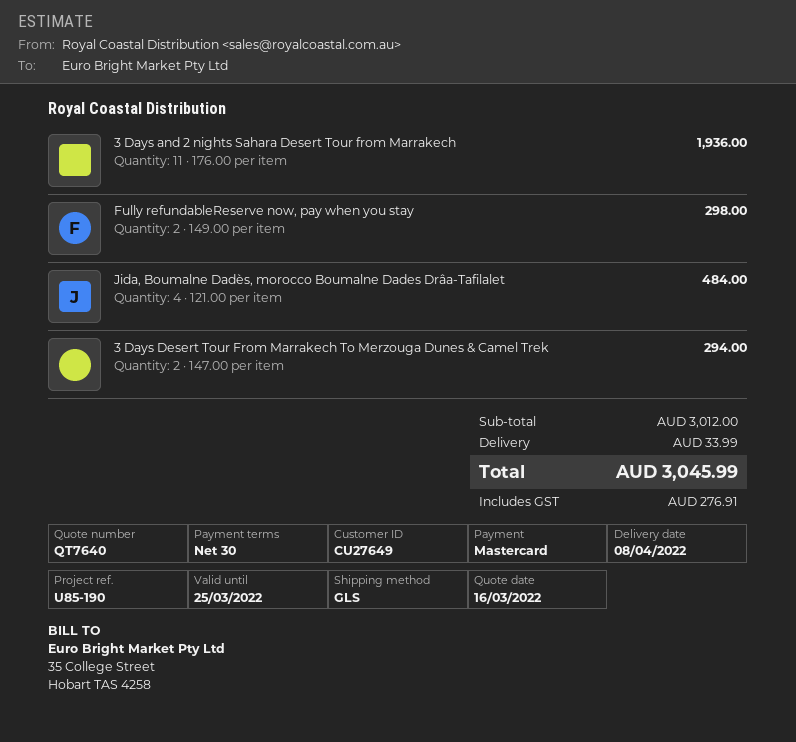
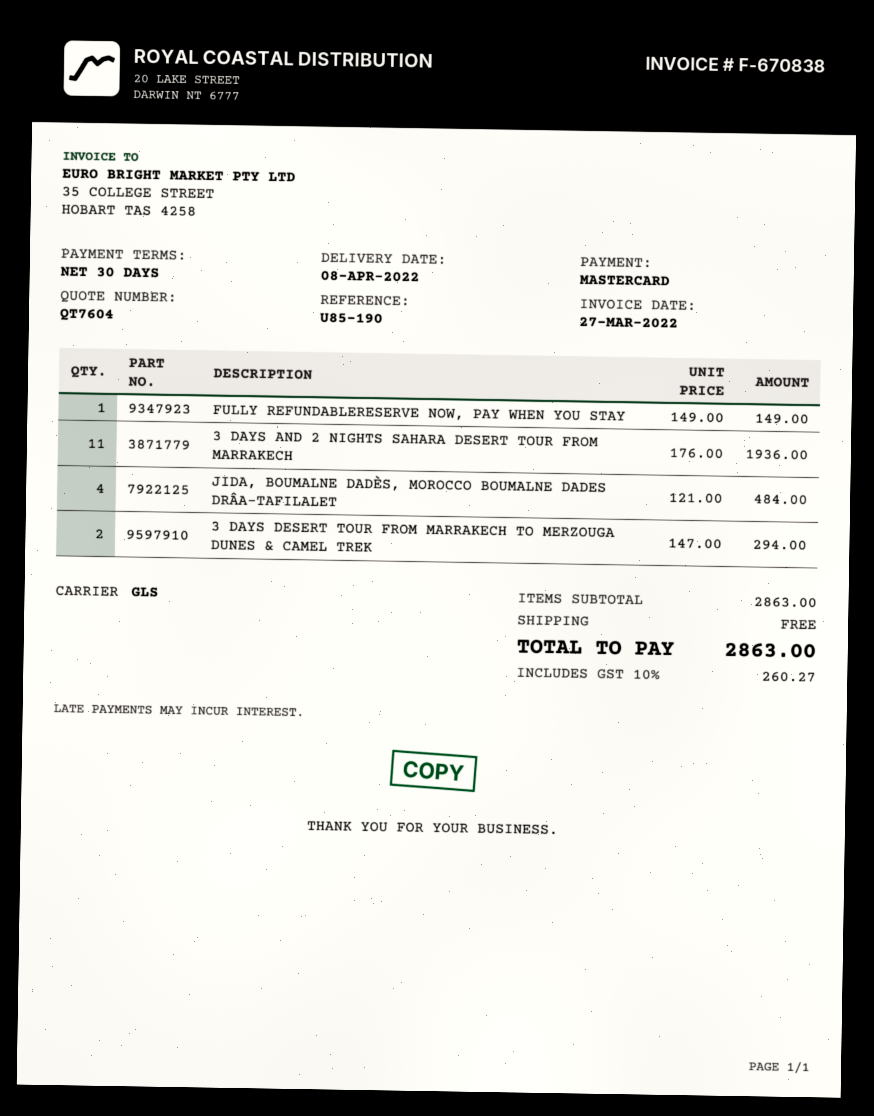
quote number: QT7640 -> QT7604
Fully refundableReserve now, pay when you stay: 2 x 149.00 = 298.00 -> 1 x 149.00 = 149.00
subtotal: 3012.00 -> 2863.00
shipping: 33.99 -> 0.00
tax: 276.91 -> 260.27
total: 3045.99 -> 2863.00

